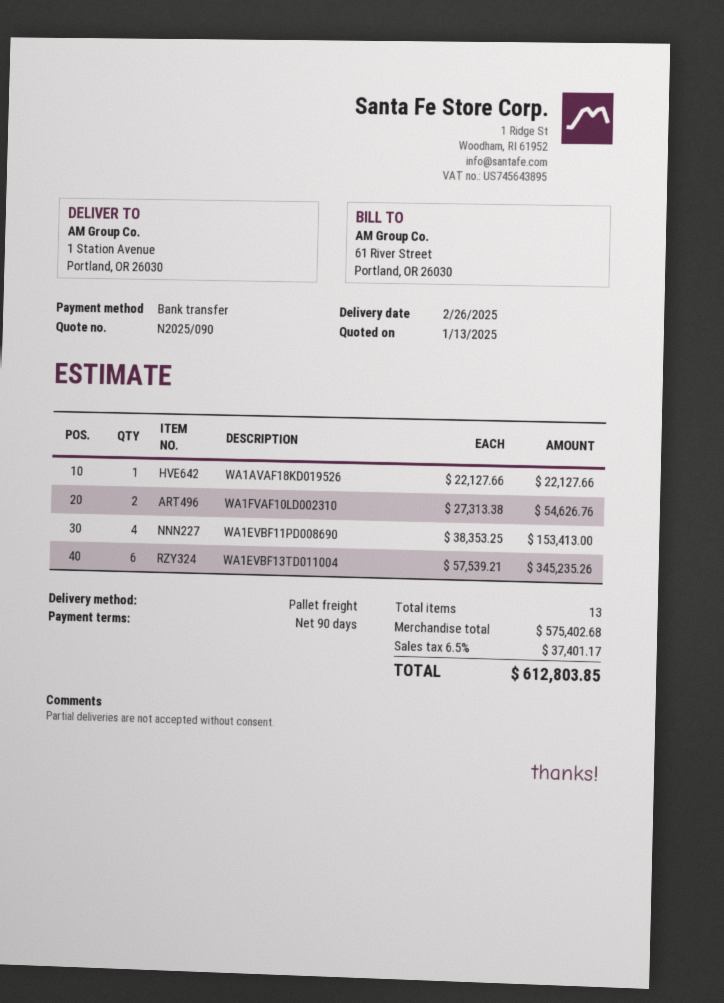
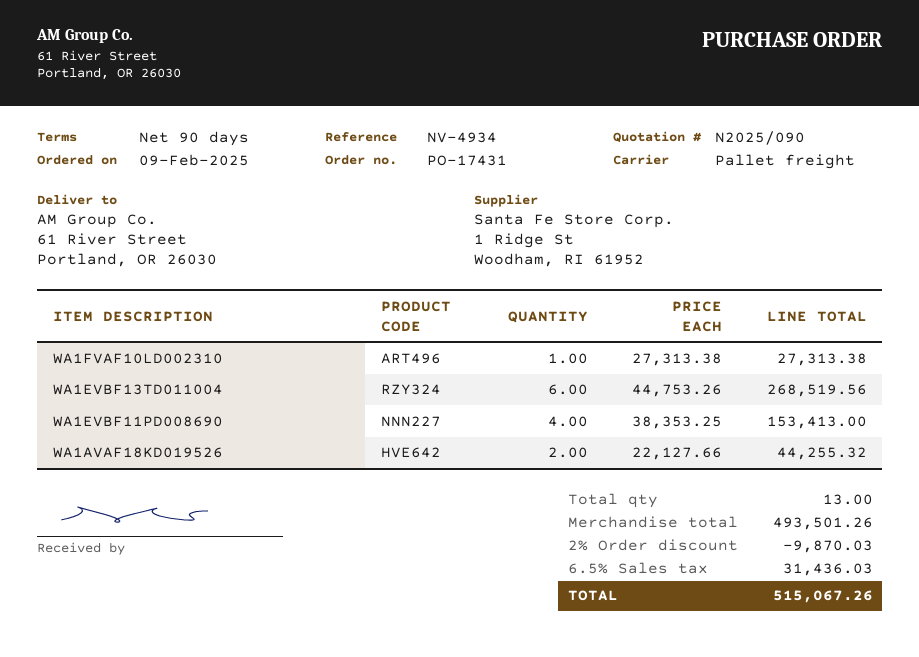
ship to: 1 Station Avenue, Portland, OR 26030 -> 61 River Street, Portland, OR 26030
WA1AVAF18KD019526: 1 x 22127.66 = 22127.66 -> 2 x 22127.66 = 44255.32
WA1FVAF10LD002310: 2 x 27313.38 = 54626.76 -> 1 x 27313.38 = 27313.38
WA1EVBF13TD011004: 6 x 57539.21 = 345235.26 -> 6 x 44753.26 = 268519.56
subtotal: 575402.68 -> 493501.26
discount: none -> 2% = 9870.03
tax: 6.5% = 37401.17 -> 6.5% = 31436.03
total: 612803.85 -> 515067.26

